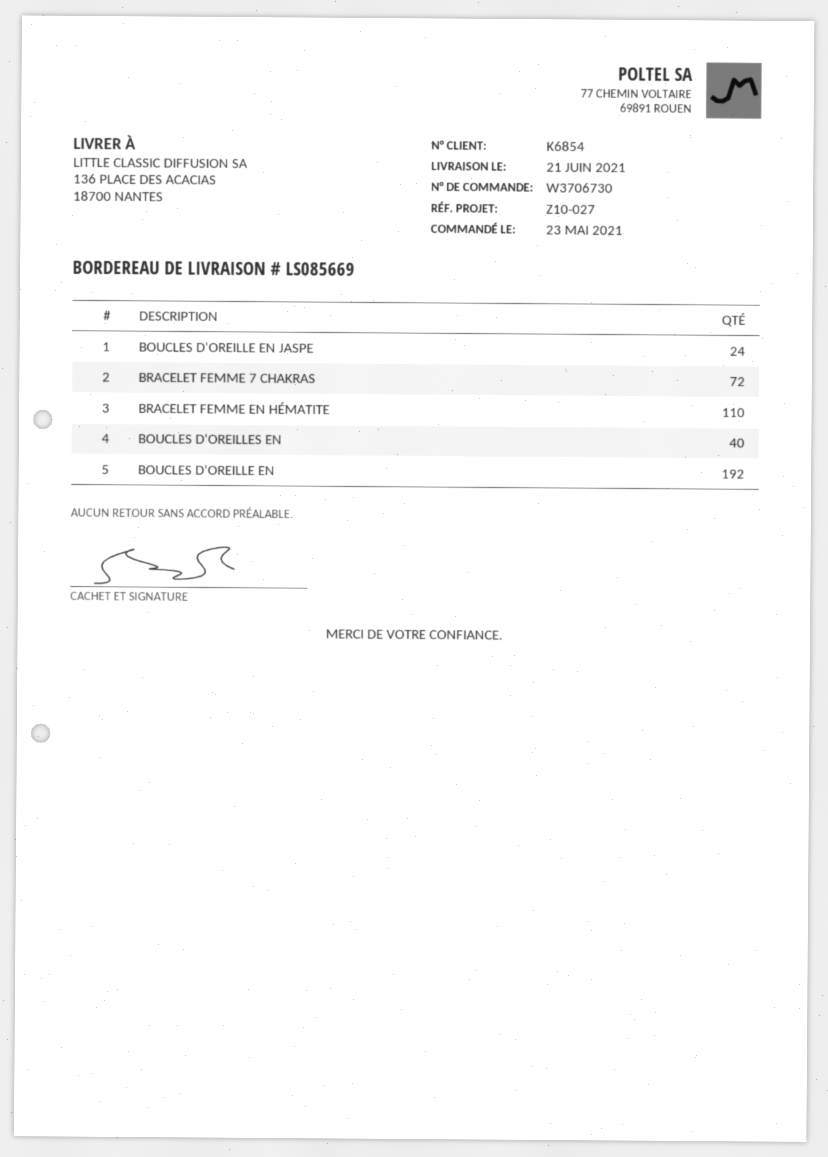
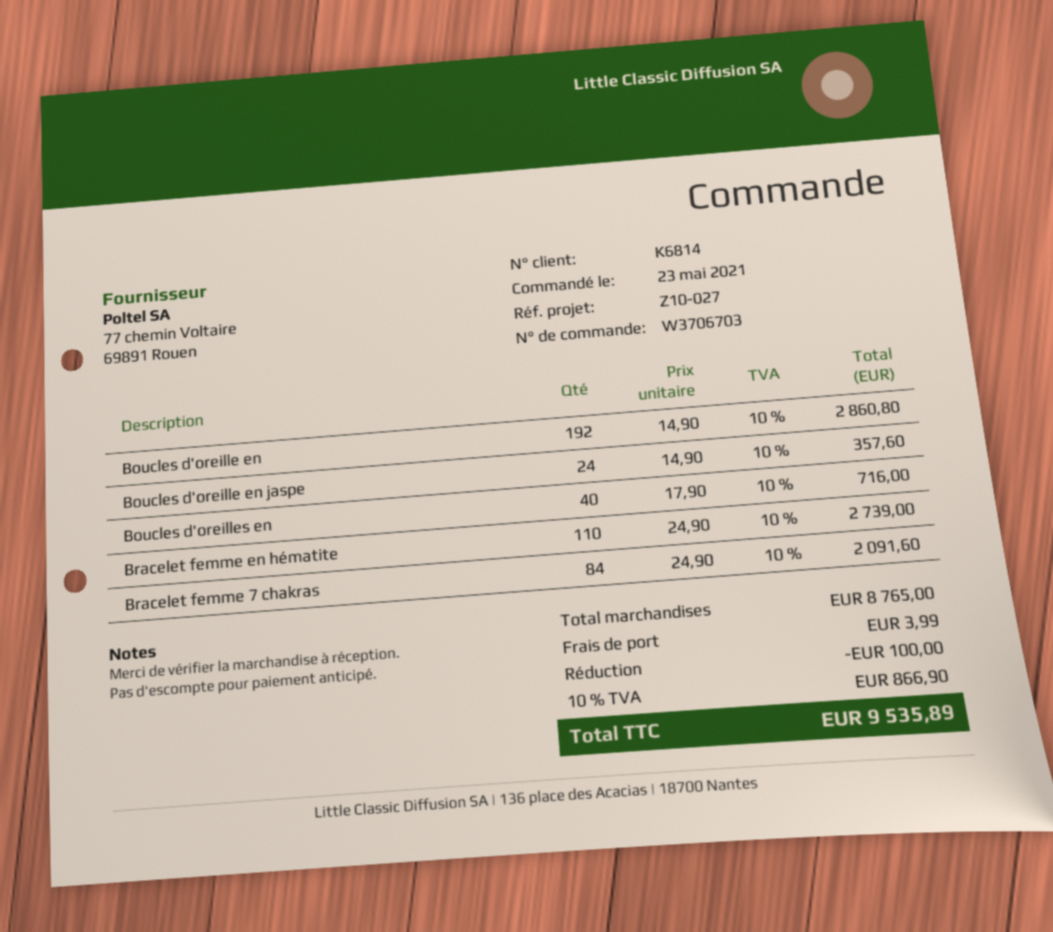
order number: W3706730 -> W3706703
customer number: K6854 -> K6814
BRACELET FEMME 7 CHAKRAS: 72 -> 84

